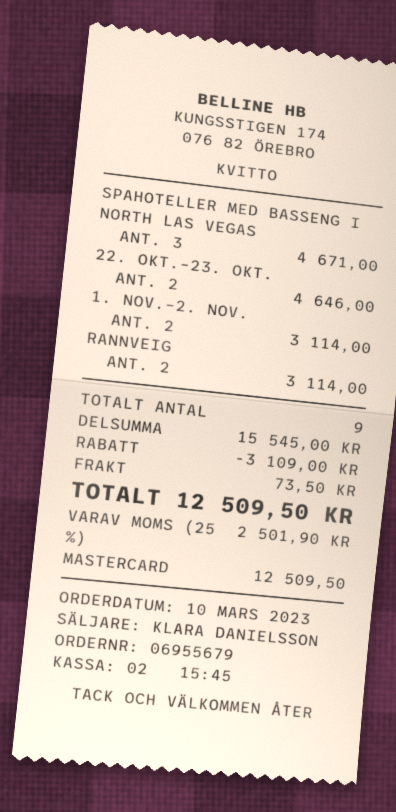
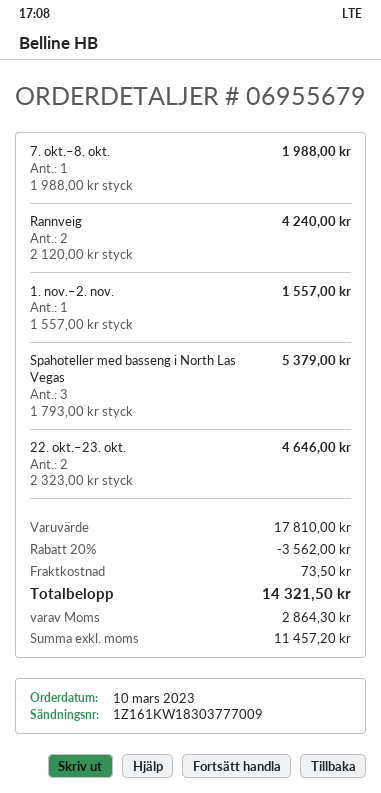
SPAHOTELLER MED BASSENG I NORTH LAS VEGAS: 3 for 4671.00 -> 3 for 5379.00
1. NOV.–2. NOV.: 2 for 3114.00 -> 1 for 1557.00
RANNVEIG: 2 for 3114.00 -> 2 for 4240.00
7. okt.–8. okt.: none -> 1 for 1988.00
subtotal: 15545.00 -> 17810.00
discount: 3109.00 -> 3562.00
tax: 2501.90 -> 2864.30
total: 12509.50 -> 14321.50

